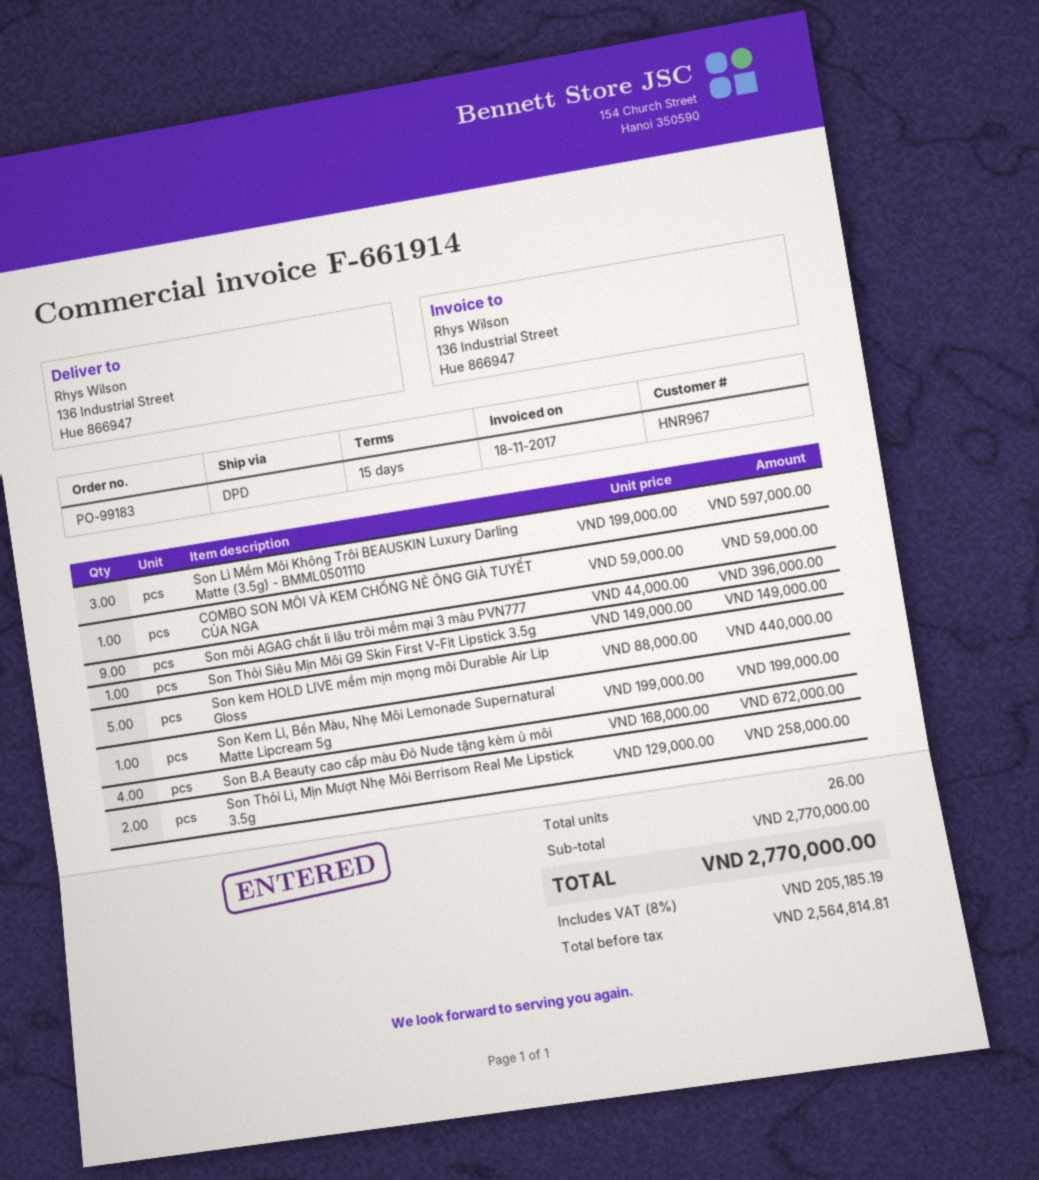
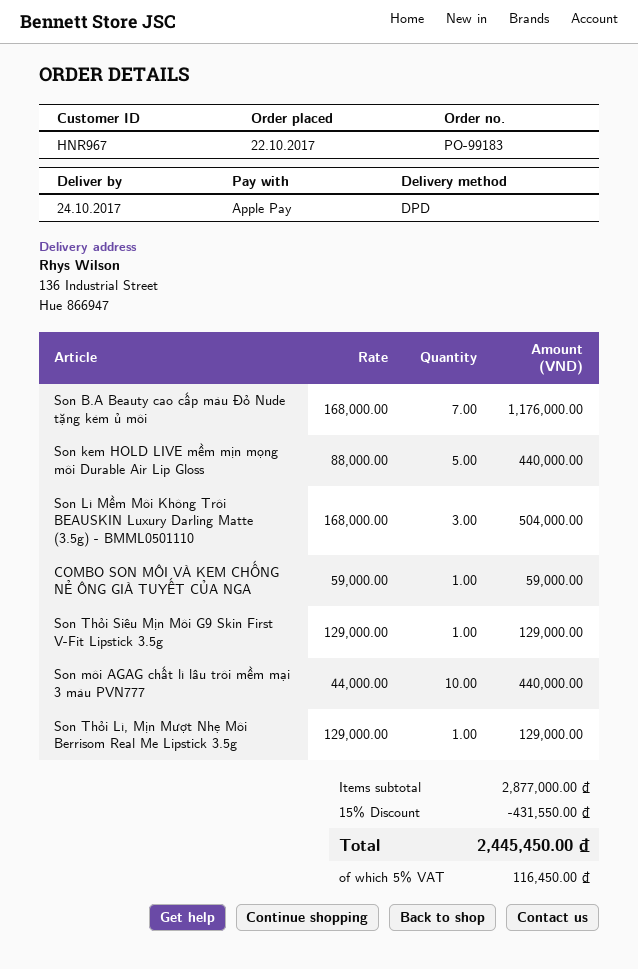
Son Lì Mềm Môi Không Trôi BEAUSKIN Luxury Darling Matte (3.5g) - BMML0501110: 3 x 199000.00 = 597000.00 -> 3 x 168000.00 = 504000.00
Son môi AGAG chất lì lâu trôi mềm mại 3 màu PVN777: 9 x 44000.00 = 396000.00 -> 10 x 44000.00 = 440000.00
Son Thỏi Siêu Mịn Môi G9 Skin First V-Fit Lipstick 3.5g: 1 x 149000.00 = 149000.00 -> 1 x 129000.00 = 129000.00
Son Kem Lì, Bền Màu, Nhẹ Môi Lemonade Supernatural Matte Lipcream 5g: 1 x 199000.00 = 199000.00 -> none
Son B.A Beauty cao cấp màu Đỏ Nude tặng kèm ủ môi: 4 x 168000.00 = 672000.00 -> 7 x 168000.00 = 1176000.00
Son Thỏi Lì, Mịn Mượt Nhẹ Môi Berrisom Real Me Lipstick 3.5g: 2 x 129000.00 = 258000.00 -> 1 x 129000.00 = 129000.00
subtotal: 2770000.00 -> 2877000.00
discount: none -> 15% = 431550.00
tax: 8% = 205185.19 -> 5% = 116450.00
total: 2770000.00 -> 2445450.00

